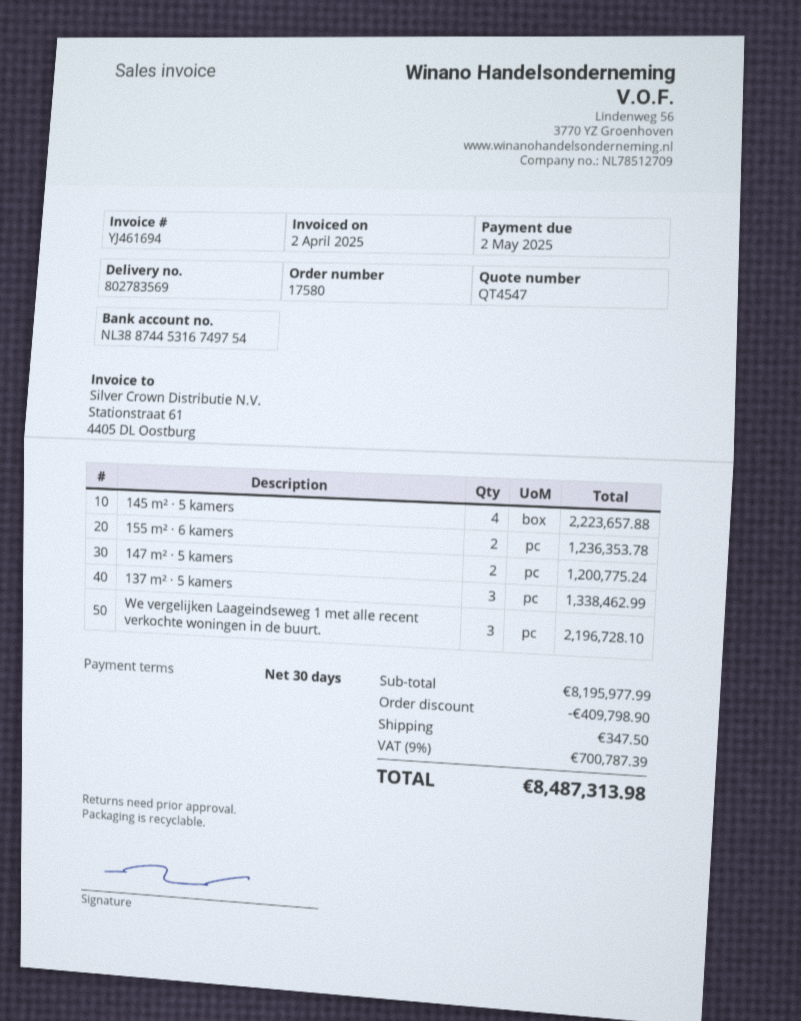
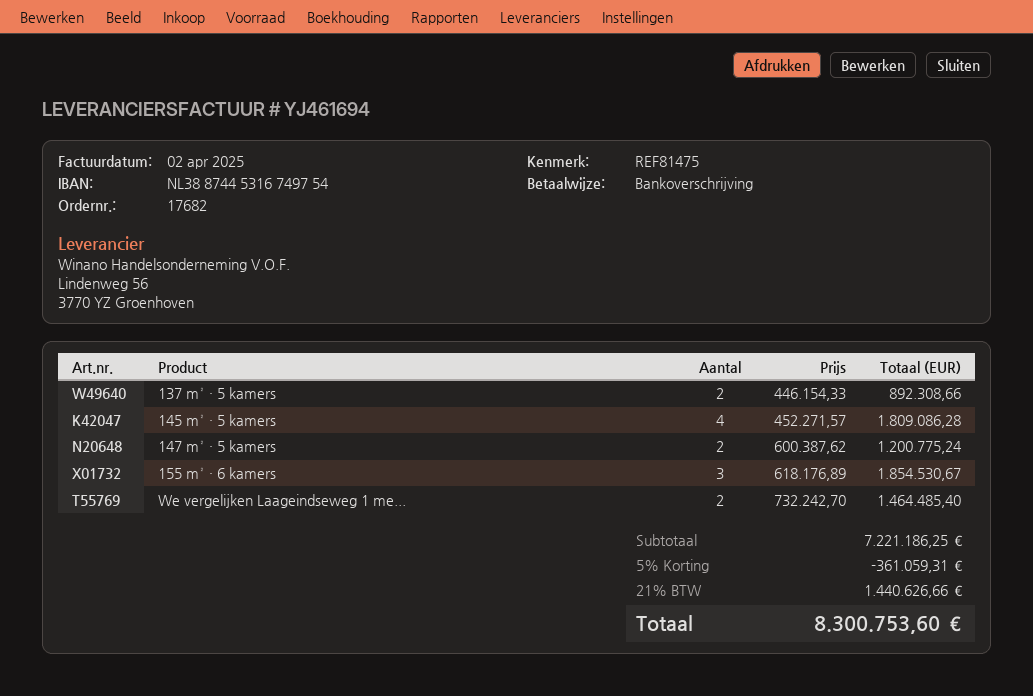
order number: 17580 -> 17682
145 m² · 5 kamers: 4 for 2223657.88 -> 4 for 1809086.28
155 m² · 6 kamers: 2 for 1236353.78 -> 3 for 1854530.67
137 m² · 5 kamers: 3 for 1338462.99 -> 2 for 892308.66
We vergelijken Laageindseweg 1 met alle recent verkochte woningen in de buurt.: 3 for 2196728.10 -> 2 for 1464485.40
subtotal: 8195977.99 -> 7221186.25
discount: 409798.90 -> 361059.31
shipping: 347.50 -> none
tax: 9% = 700787.39 -> 21% = 1440626.66
total: 8487313.98 -> 8300753.60

